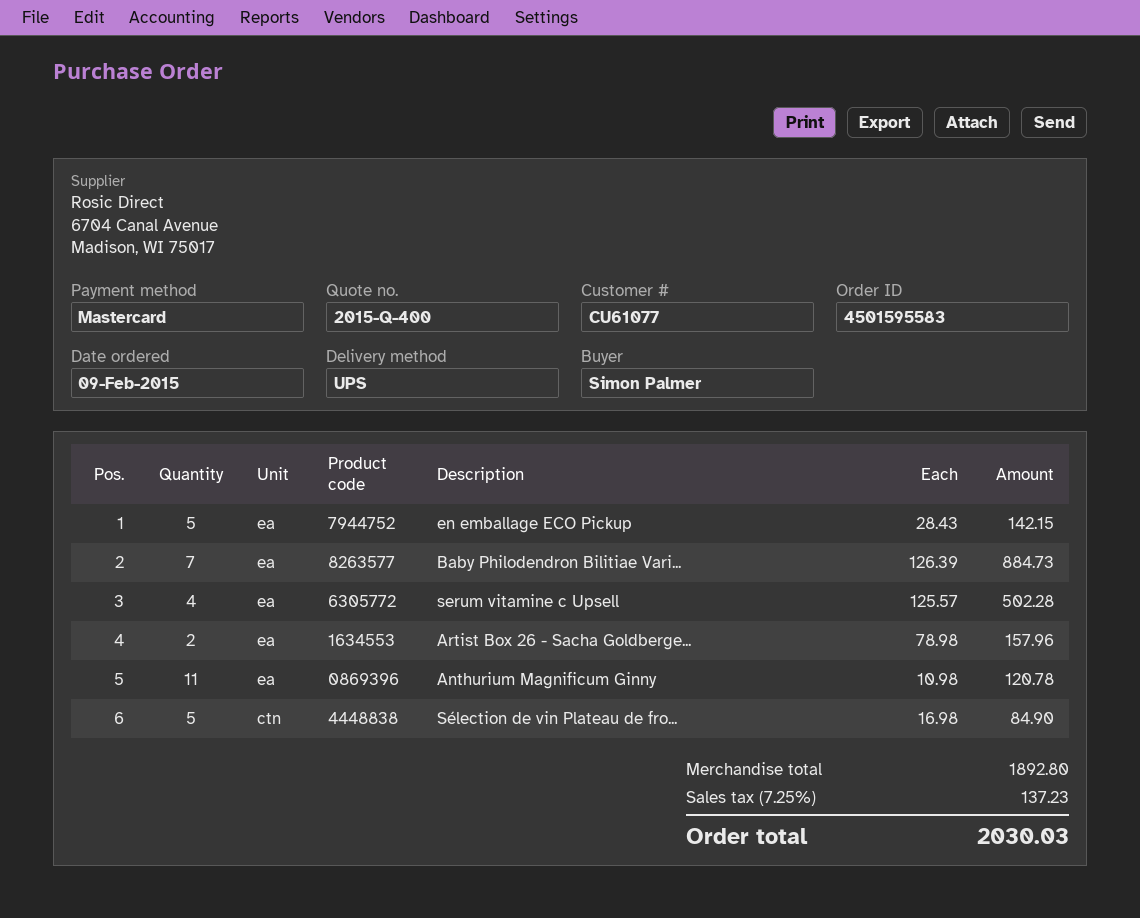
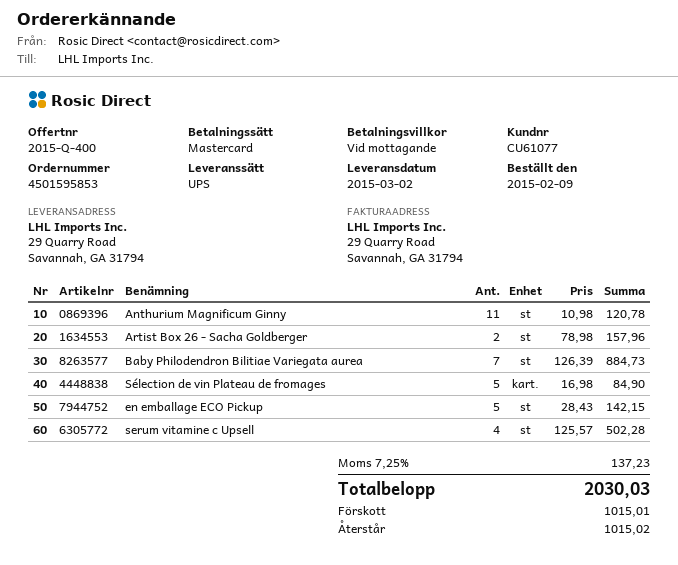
order number: 4501595583 -> 4501595853

